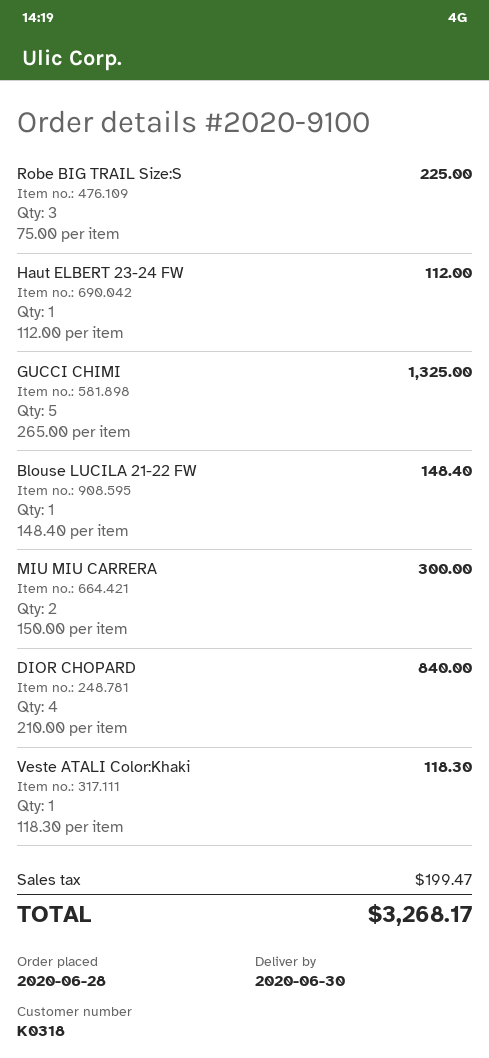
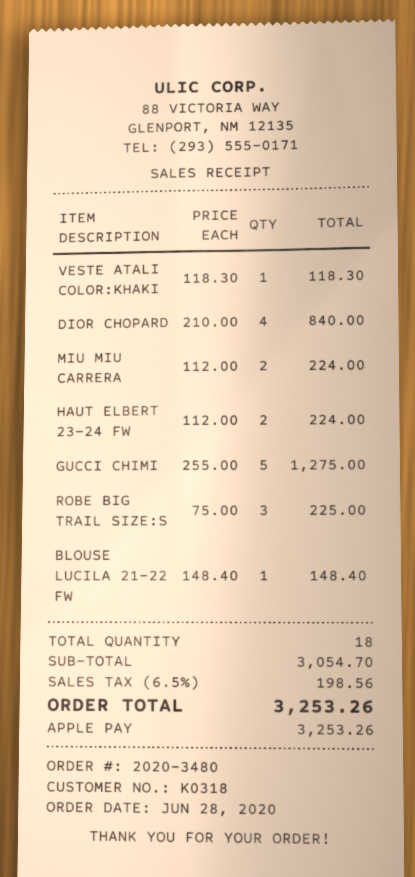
order number: 2020-9100 -> 2020-3480
Haut ELBERT 23-24 FW: 1 x 112.00 = 112.00 -> 2 x 112.00 = 224.00
GUCCI CHIMI: 5 x 265.00 = 1325.00 -> 5 x 255.00 = 1275.00
MIU MIU CARRERA: 2 x 150.00 = 300.00 -> 2 x 112.00 = 224.00
tax: 199.47 -> 198.56
total: 3268.17 -> 3253.26

